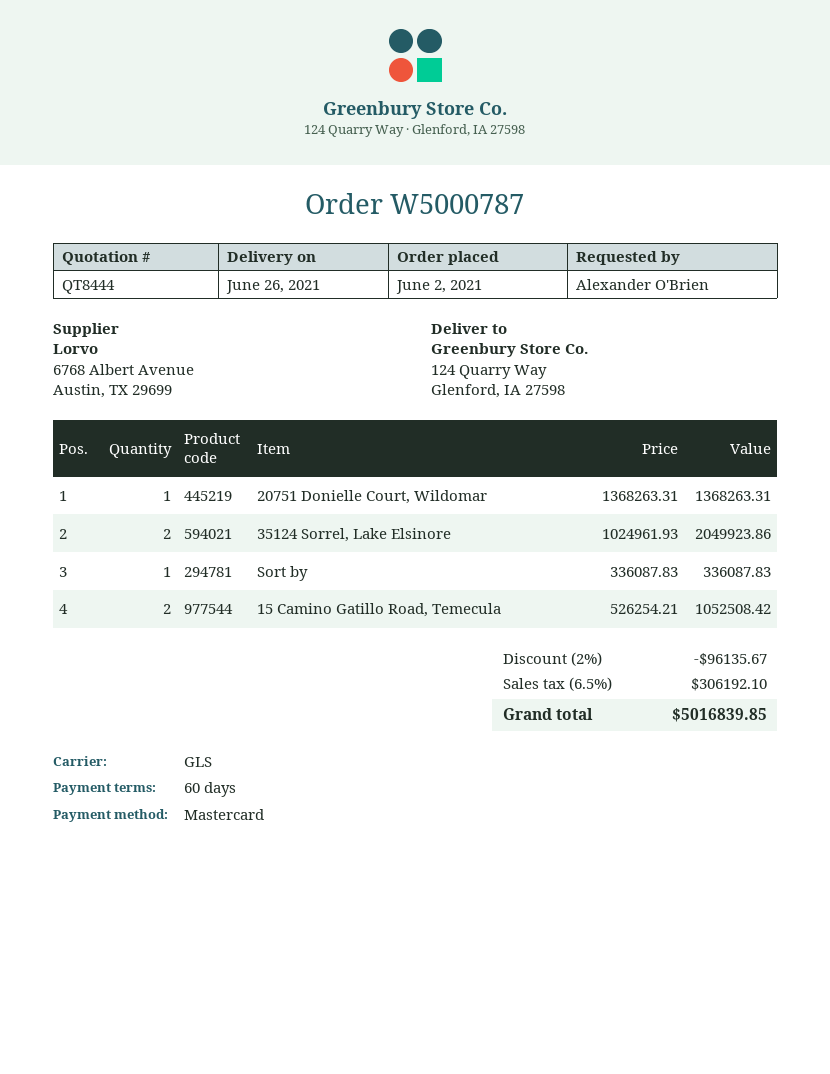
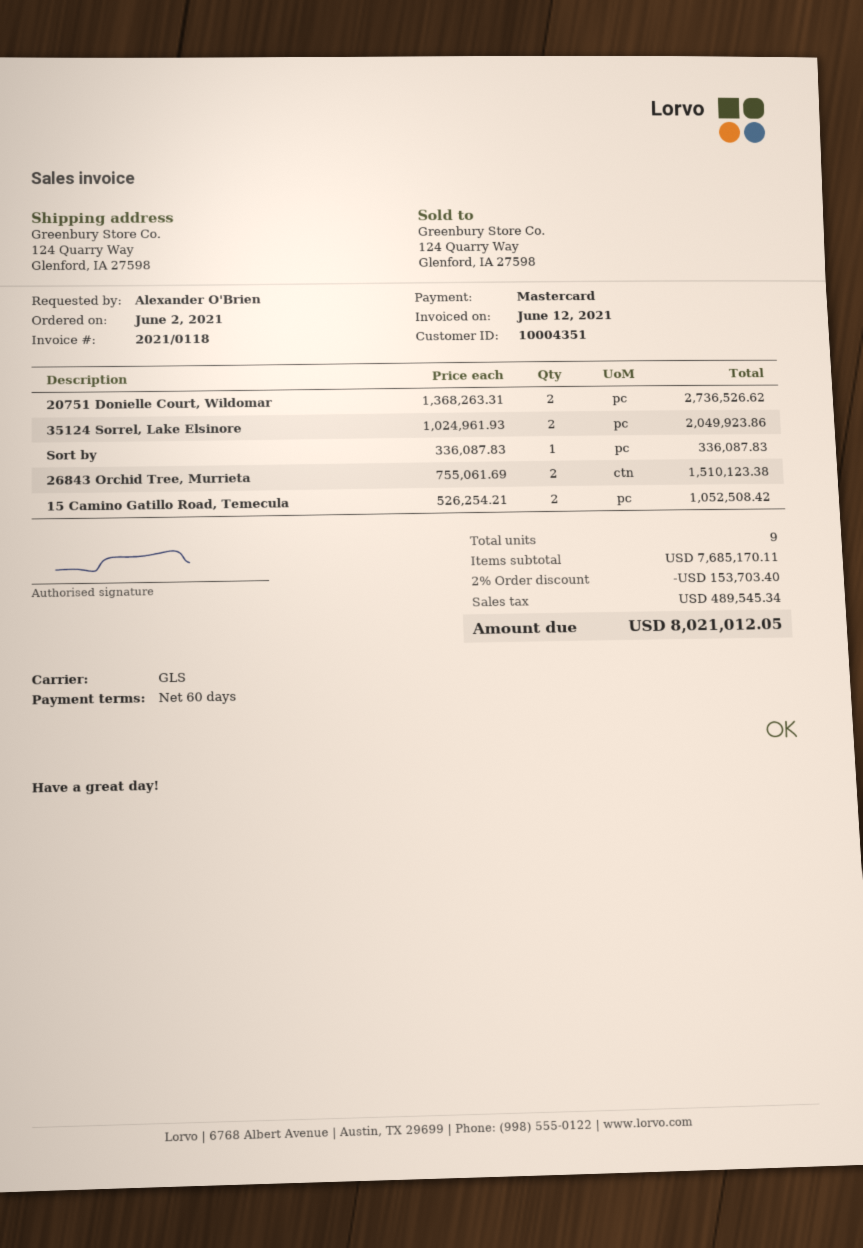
20751 Donielle Court, Wildomar: 1 x 1368263.31 = 1368263.31 -> 2 x 1368263.31 = 2736526.62
26843 Orchid Tree, Murrieta: none -> 2 x 755061.69 = 1510123.38
discount: 2% = 96135.67 -> 2% = 153703.40
tax: 306192.10 -> 489545.34
total: 5016839.85 -> 8021012.05

